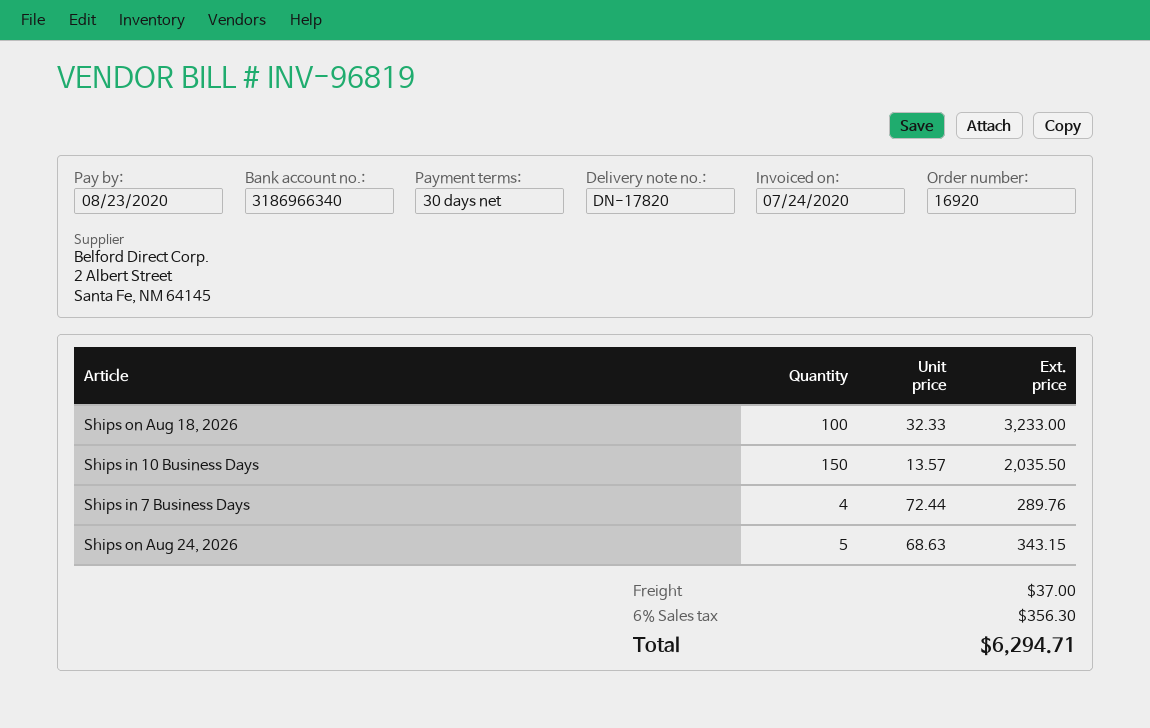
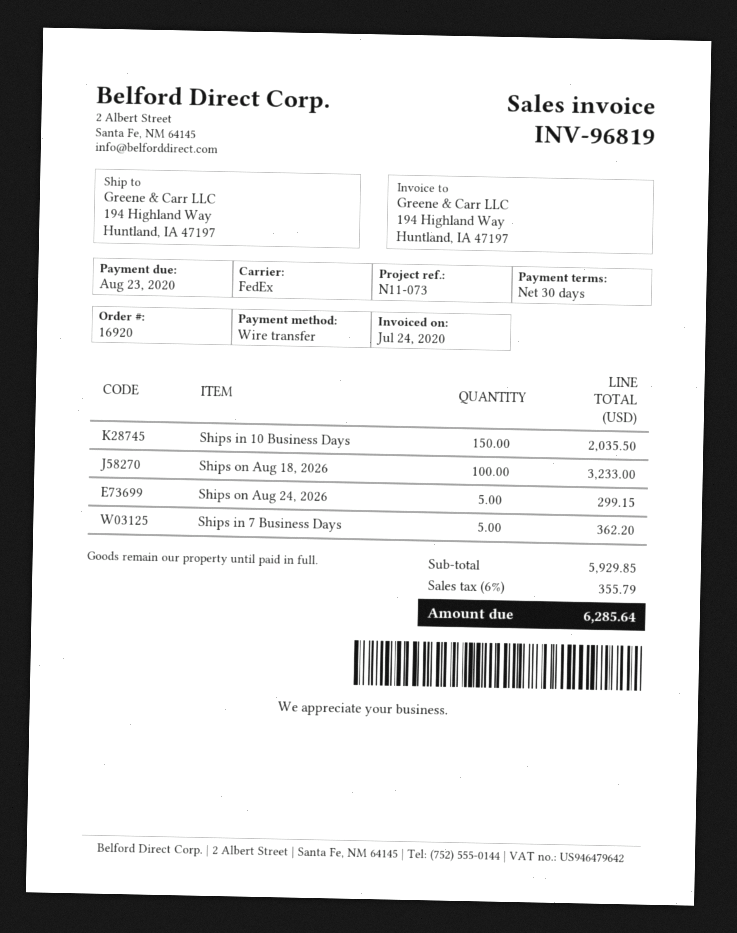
Ships in 7 Business Days: 4 for 289.76 -> 5 for 362.20
Ships on Aug 24, 2026: 5 for 343.15 -> 5 for 299.15
shipping: 37.00 -> none
tax: 6% = 356.30 -> 6% = 355.79
total: 6294.71 -> 6285.64

